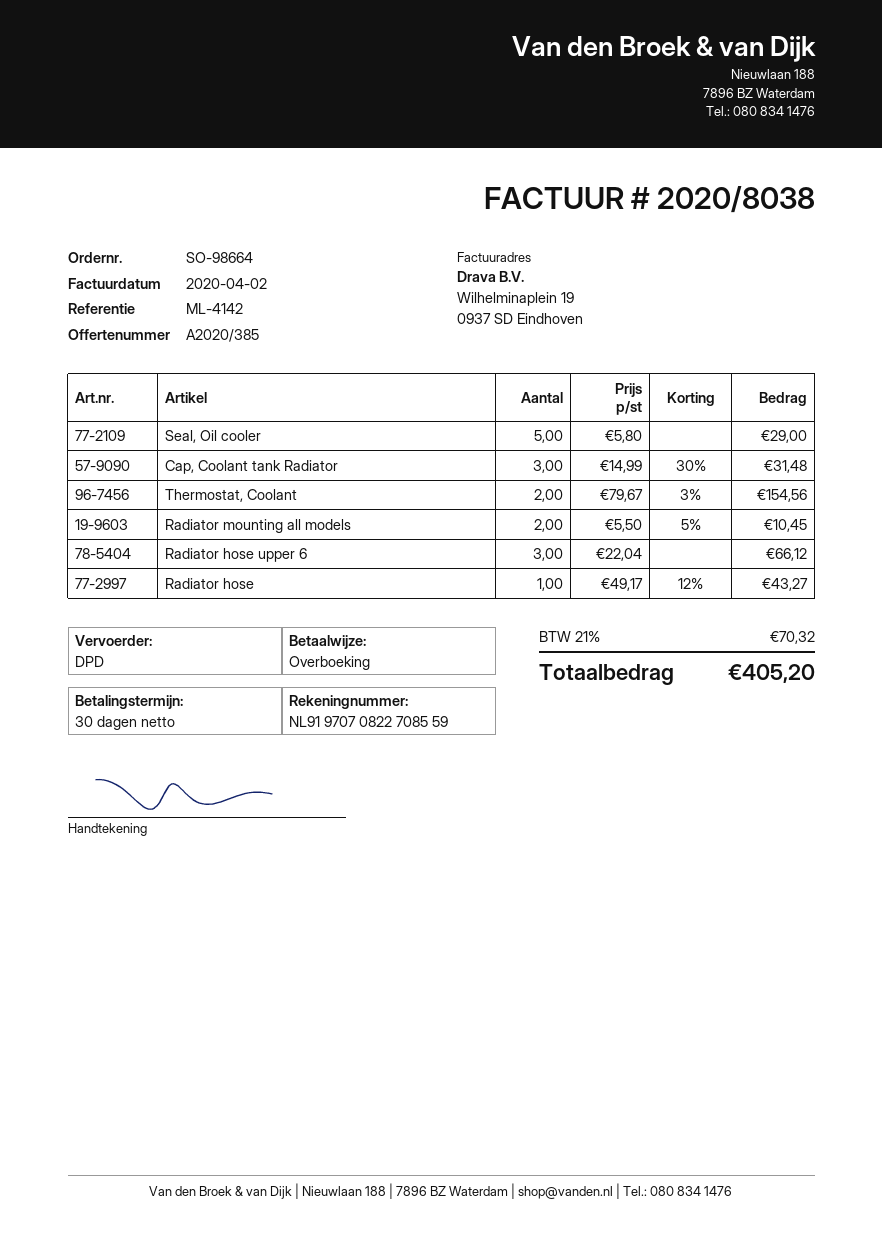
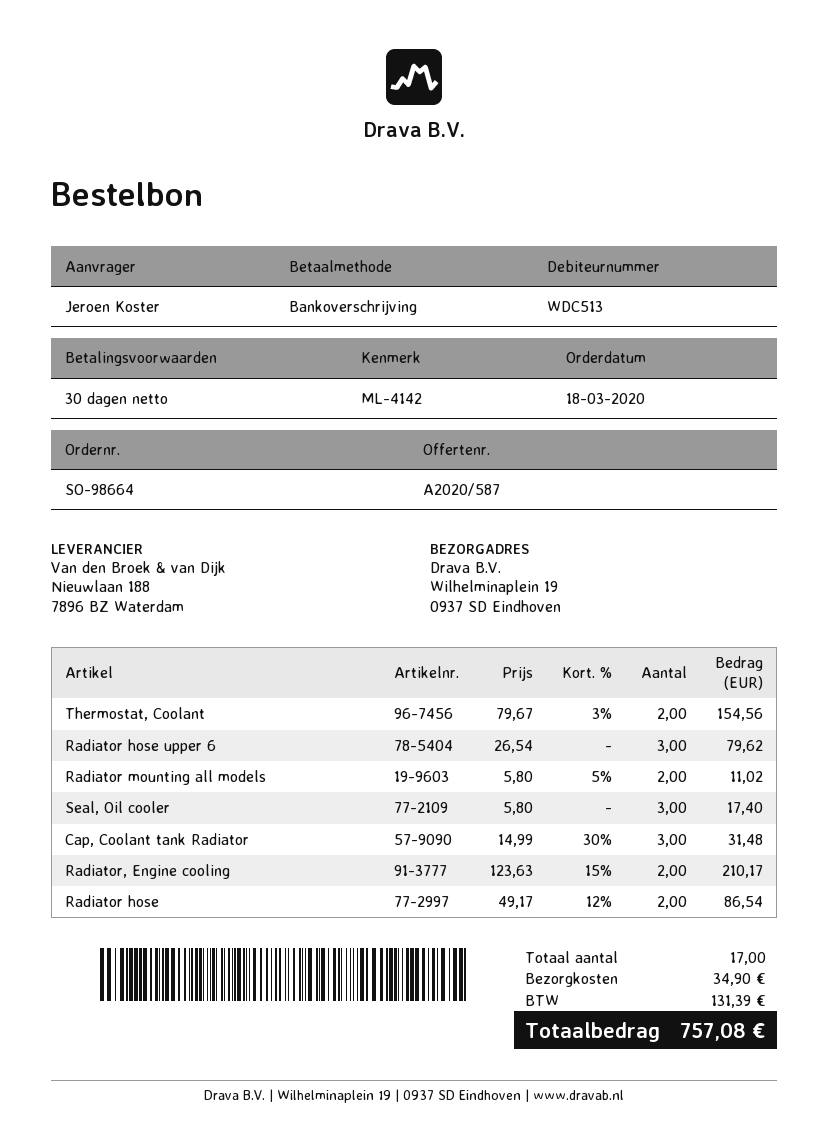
quote number: A2020/385 -> A2020/587
Seal, Oil cooler: 5 x 5.80 = 29.00 -> 3 x 5.80 = 17.40
Radiator mounting all models: 2 x 5.50 - 5% = 10.45 -> 2 x 5.80 - 5% = 11.02
Radiator hose upper 6: 3 x 22.04 = 66.12 -> 3 x 26.54 = 79.62
Radiator hose: 1 x 49.17 - 12% = 43.27 -> 2 x 49.17 - 12% = 86.54
Radiator, Engine cooling: none -> 2 x 123.63 - 15% = 210.17
shipping: none -> 34.90
tax: 70.32 -> 131.39
total: 405.20 -> 757.08

